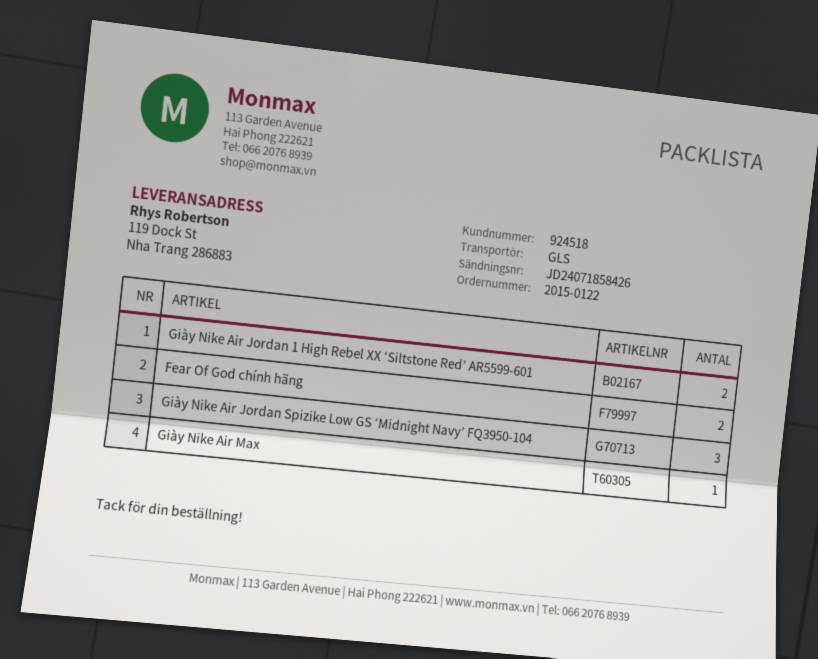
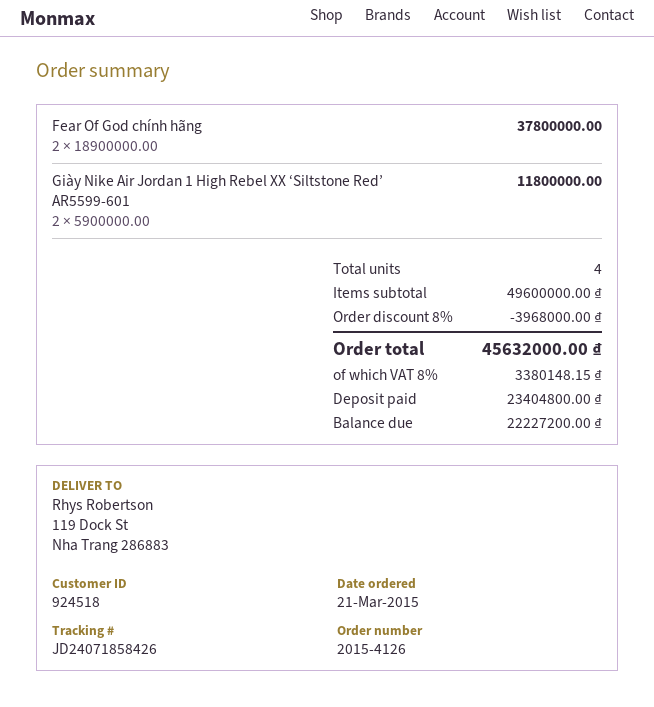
order number: 2015-0122 -> 2015-4126
Giày Nike Air Jordan Spizike Low GS ‘Midnight Navy’ FQ3950-104: 3 -> none
Giày Nike Air Max: 1 -> none

